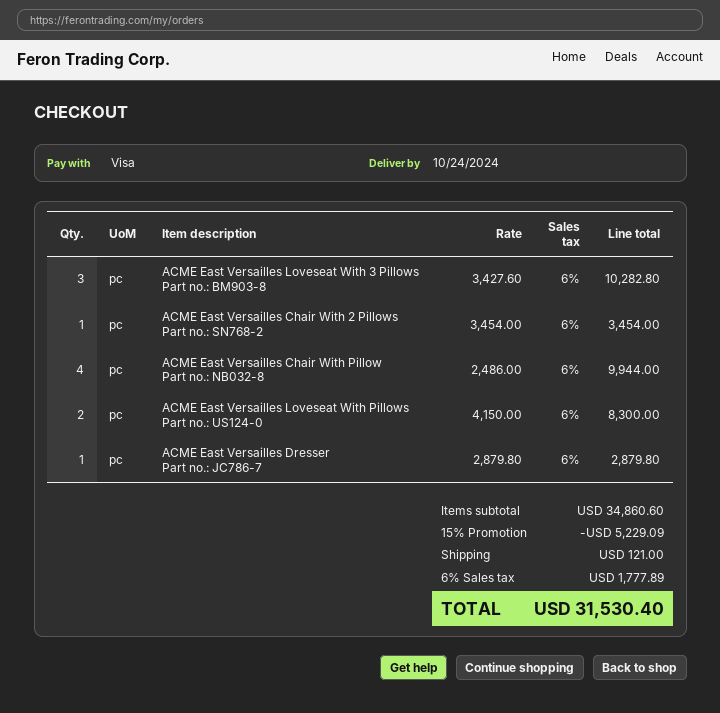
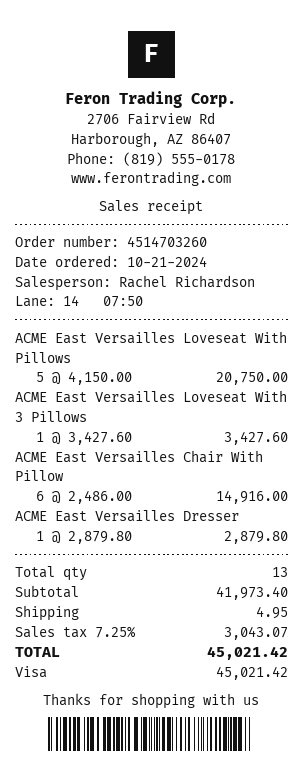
ACME East Versailles Loveseat With 3 Pillows: 3 x 3427.60 = 10282.80 -> 1 x 3427.60 = 3427.60
ACME East Versailles Chair With 2 Pillows: 1 x 3454.00 = 3454.00 -> none
ACME East Versailles Chair With Pillow: 4 x 2486.00 = 9944.00 -> 6 x 2486.00 = 14916.00
ACME East Versailles Loveseat With Pillows: 2 x 4150.00 = 8300.00 -> 5 x 4150.00 = 20750.00
subtotal: 34860.60 -> 41973.40
discount: 15% = 5229.09 -> none
shipping: 121.00 -> 4.95
tax: 6% = 1777.89 -> 7.25% = 3043.07
total: 31530.40 -> 45021.42

